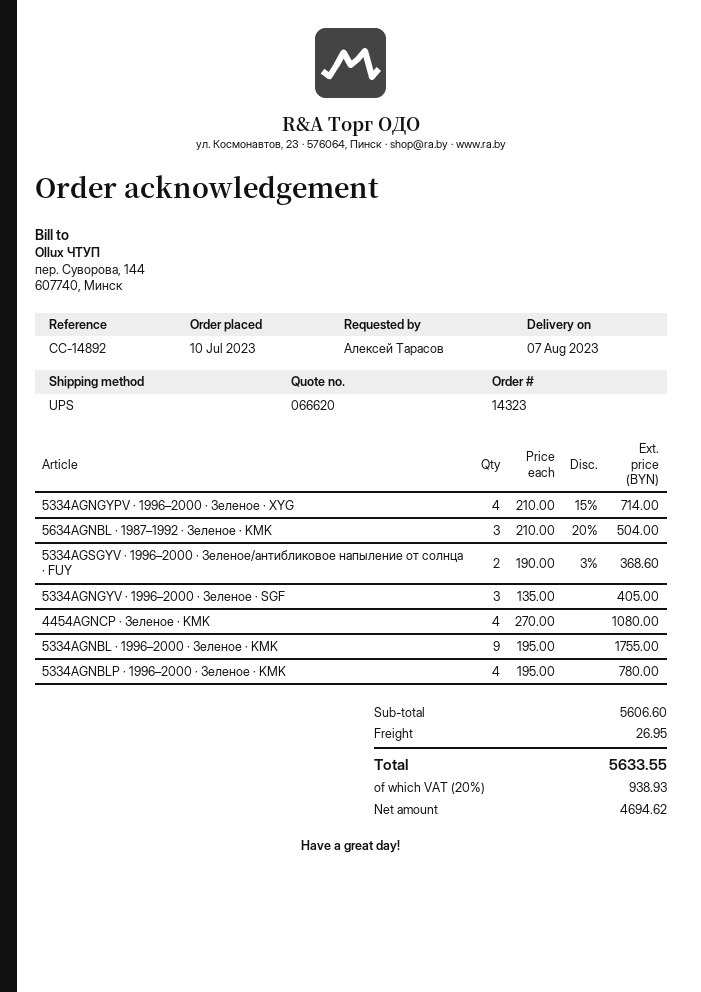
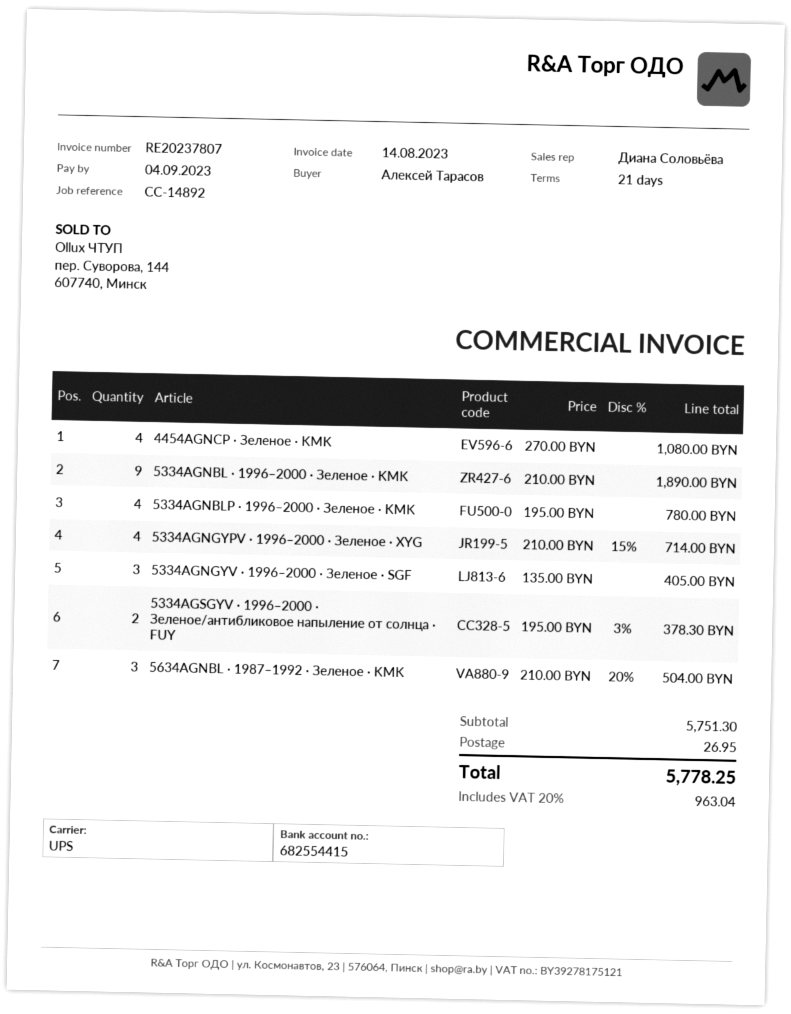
5334AGSGYV · 1996–2000 · Зеленое/антибликовое напыление от солнца · FUY: 2 x 190.00 - 3% = 368.60 -> 2 x 195.00 - 3% = 378.30
5334AGNBL · 1996–2000 · Зеленое · KMK: 9 x 195.00 = 1755.00 -> 9 x 210.00 = 1890.00
subtotal: 5606.60 -> 5751.30
tax: 20% = 938.93 -> 20% = 963.04
total: 5633.55 -> 5778.25

